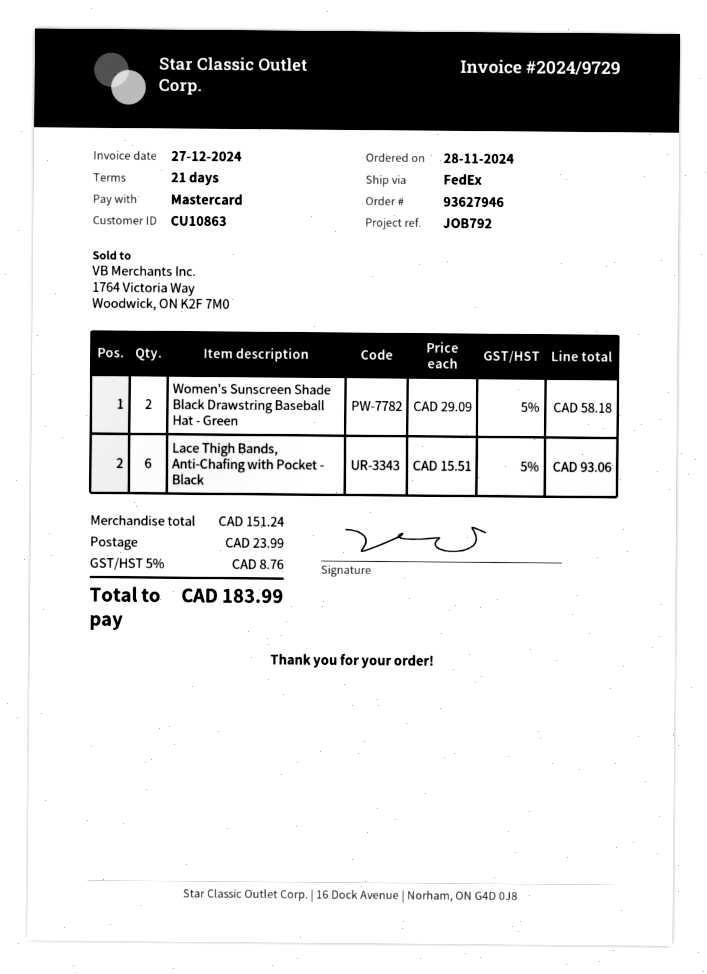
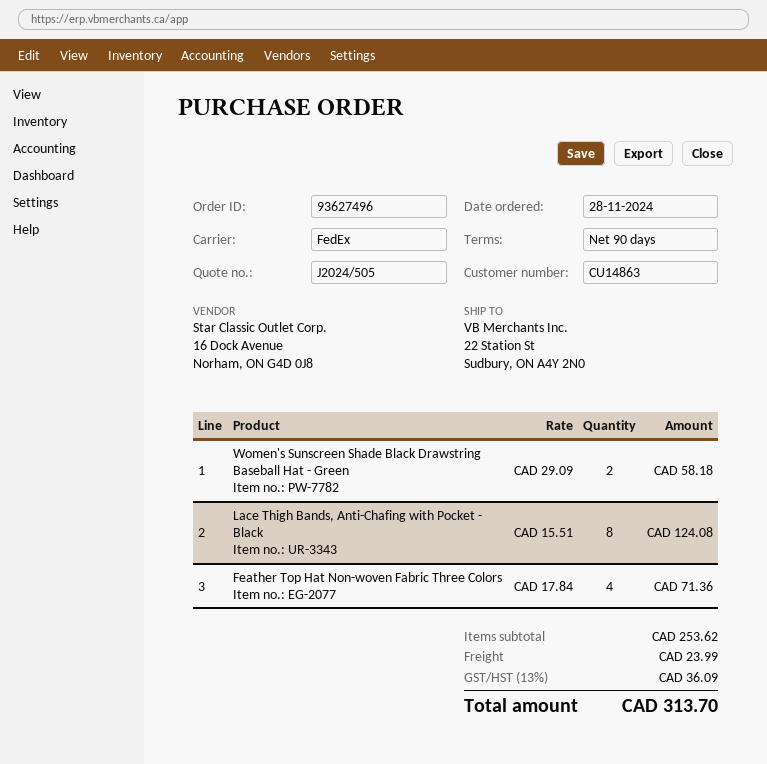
order number: 93627946 -> 93627496
payment terms: 21 days -> 90 days
customer number: CU10863 -> CU14863
Lace Thigh Bands, Anti-Chafing with Pocket - Black: 6 x 15.51 = 93.06 -> 8 x 15.51 = 124.08
Feather Top Hat Non-woven Fabric Three Colors: none -> 4 x 17.84 = 71.36
subtotal: 151.24 -> 253.62
tax: 5% = 8.76 -> 13% = 36.09
total: 183.99 -> 313.70

